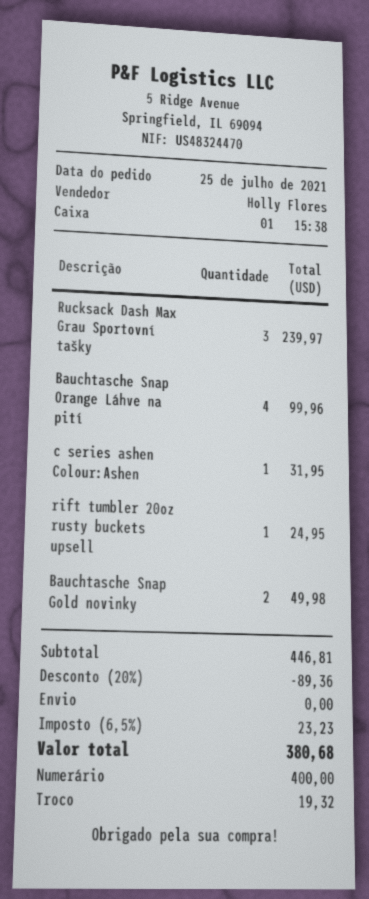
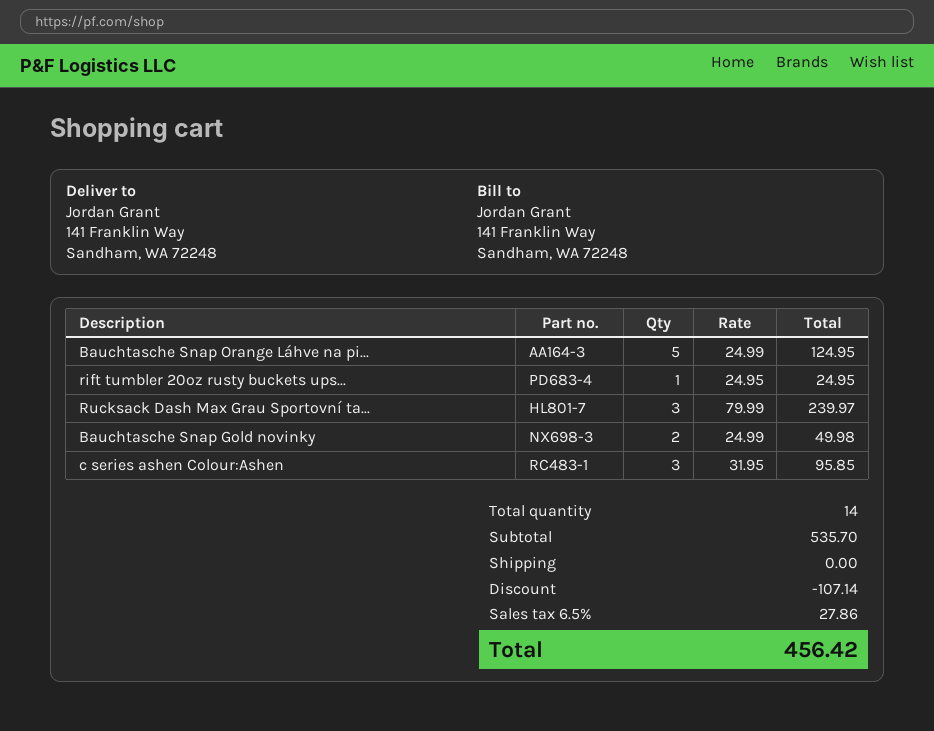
Bauchtasche Snap Orange Láhve na pití: 4 for 99.96 -> 5 for 124.95
c series ashen Colour:Ashen: 1 for 31.95 -> 3 for 95.85
subtotal: 446.81 -> 535.70
discount: 89.36 -> 107.14
tax: 6.5% = 23.23 -> 6.5% = 27.86
total: 380.68 -> 456.42

